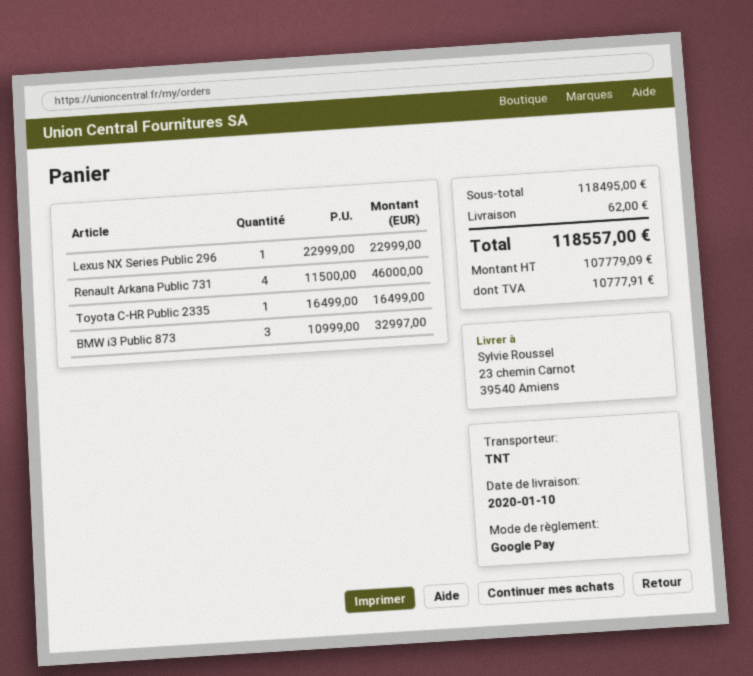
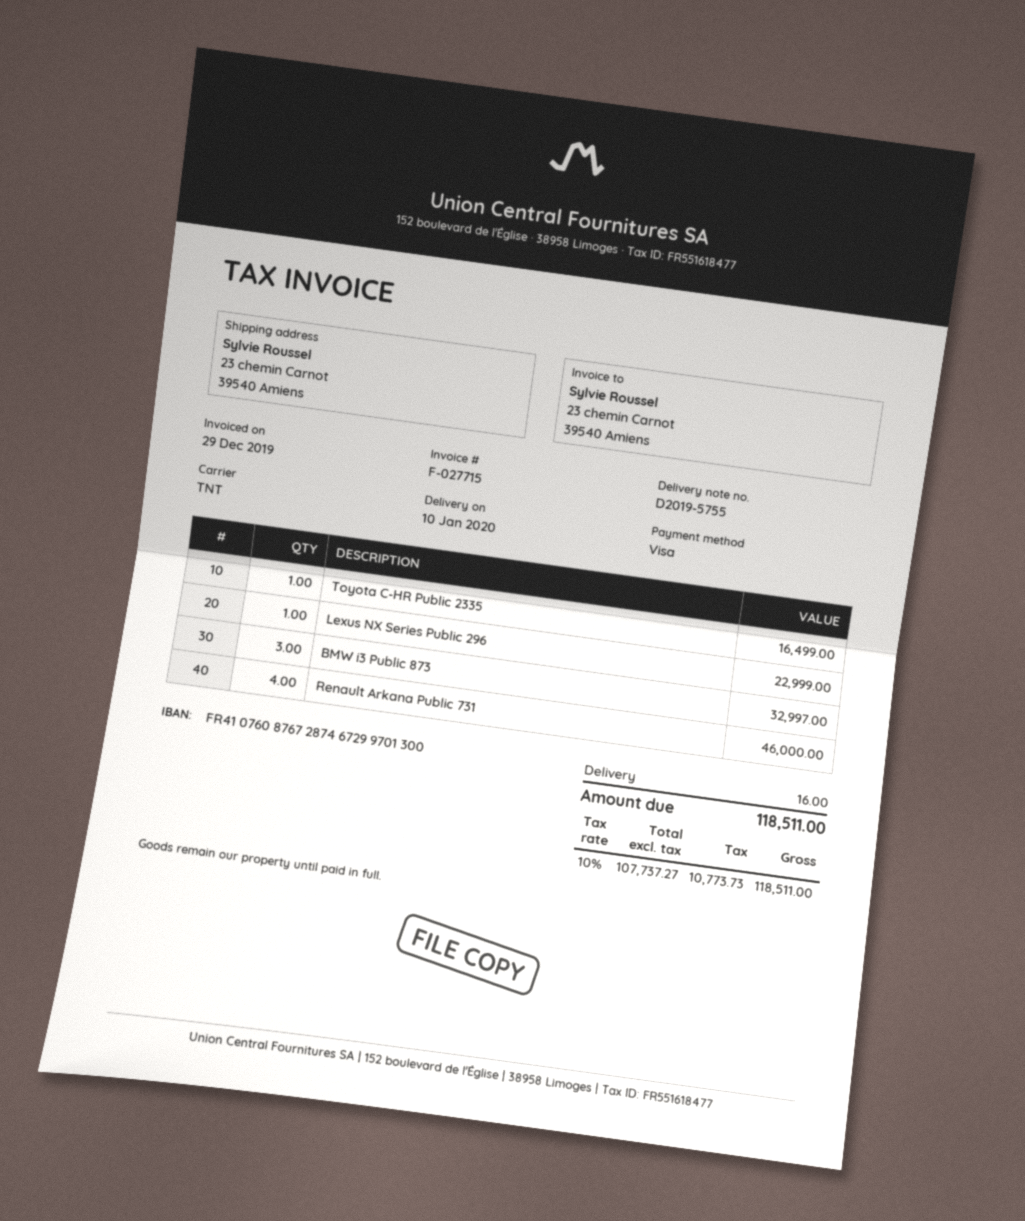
payment method: Google Pay -> Visa
shipping: 62.00 -> 16.00
net: 107779.09 -> 107737.27
tax: 10777.91 -> 10773.73
total: 118557.00 -> 118511.00

